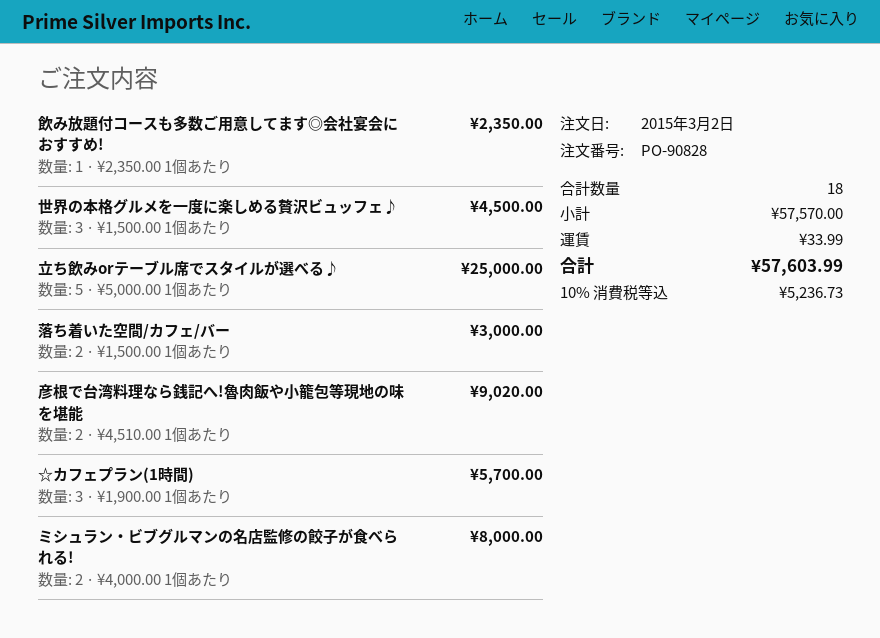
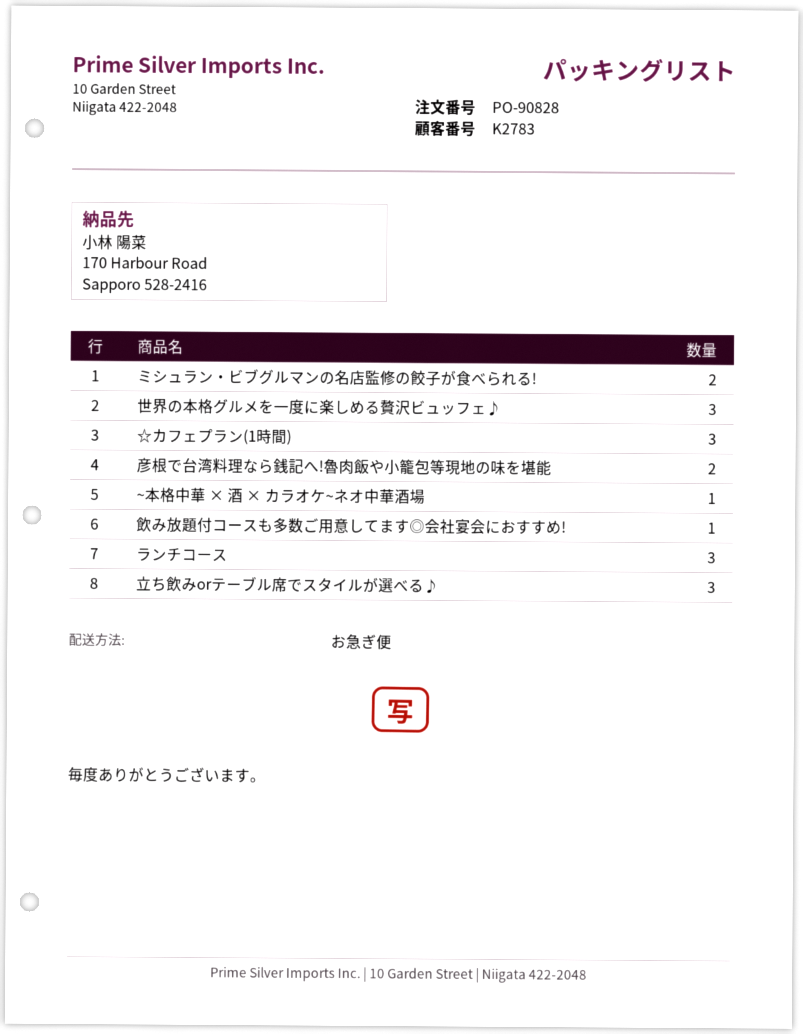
立ち飲みorテーブル席でスタイルが選べる♪: 5 -> 3
落ち着いた空間/カフェ/バー: 2 -> none
~本格中華 × 酒 × カラオケ~ネオ中華酒場: none -> 1
ランチコース: none -> 3

